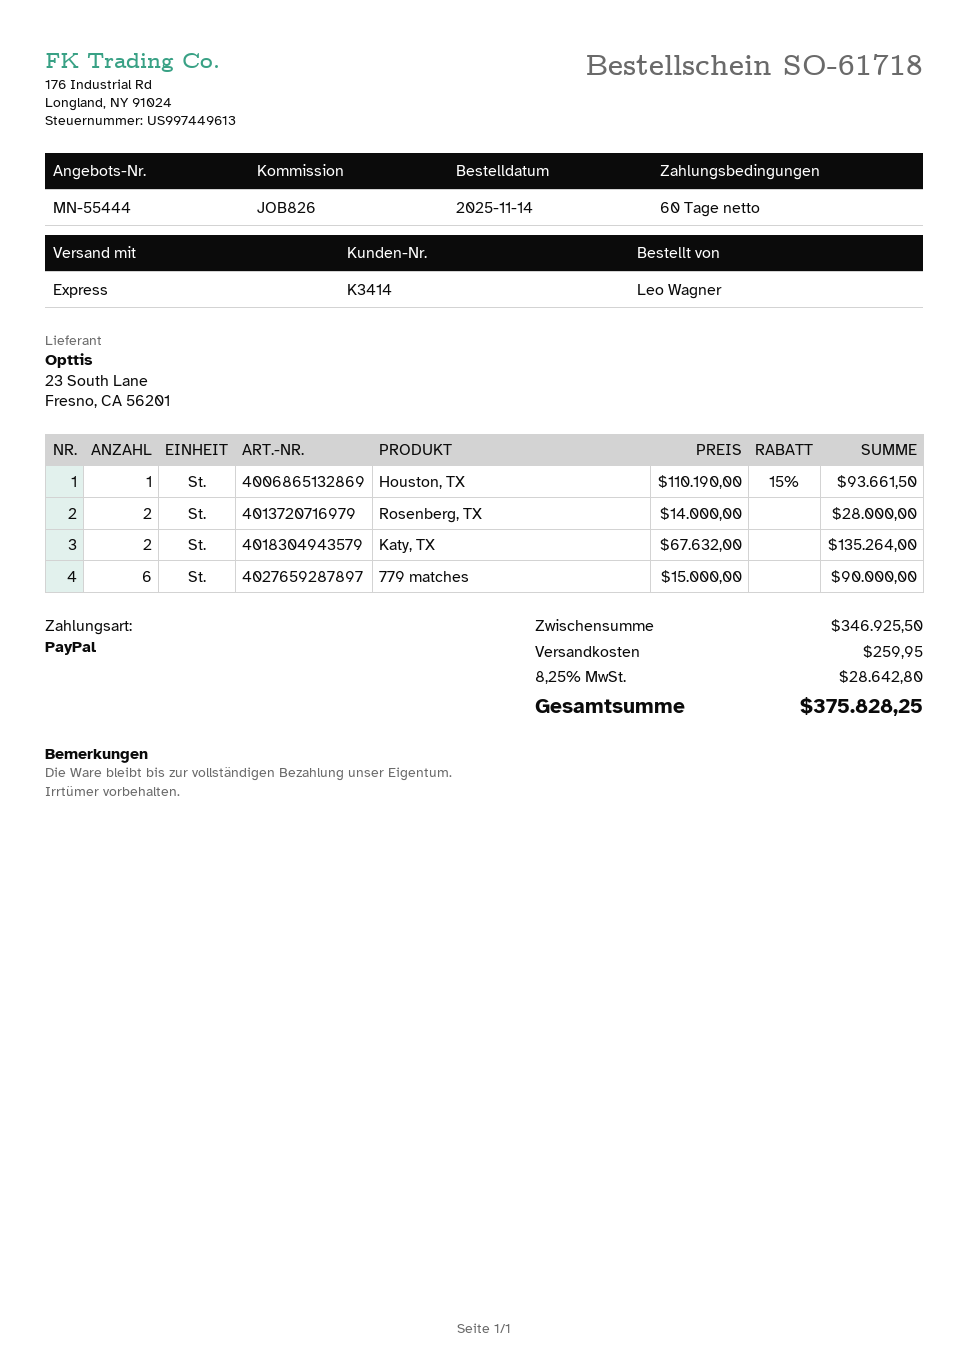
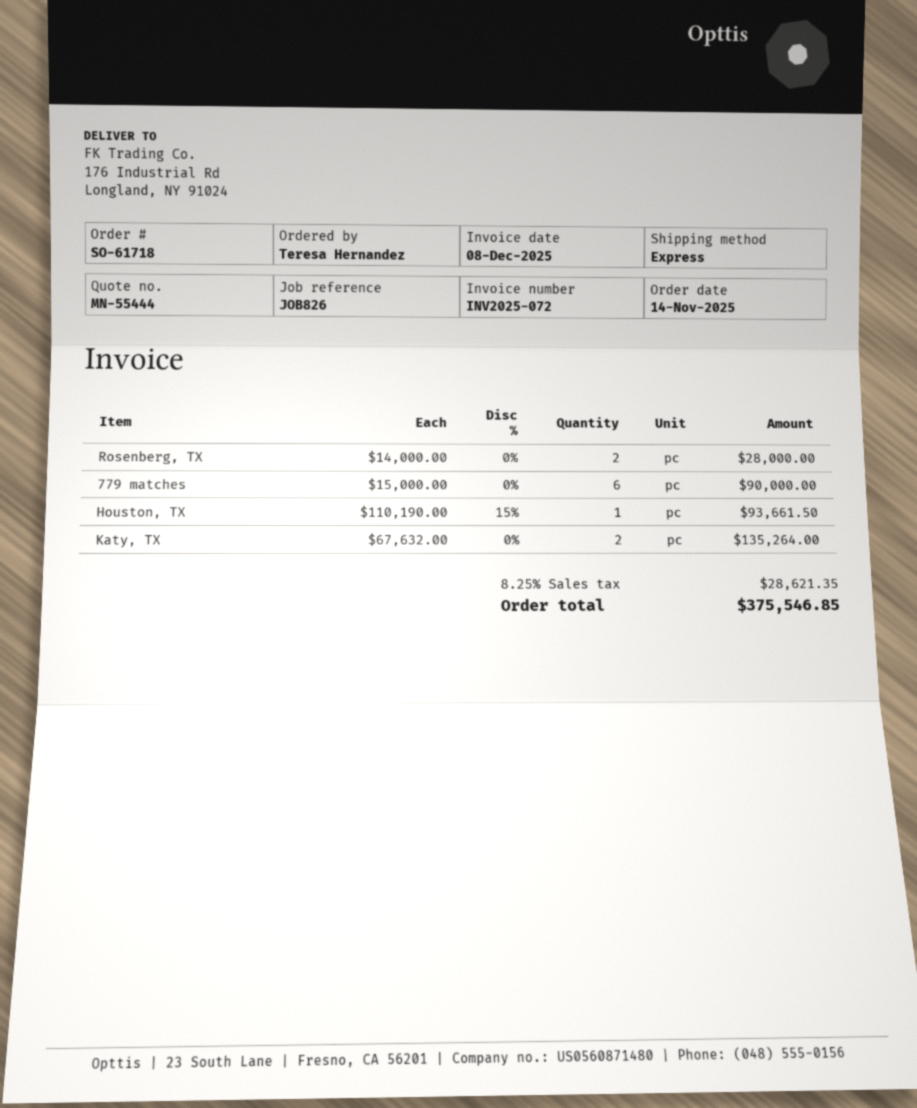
ordered by: Leo Wagner -> Teresa Hernandez
shipping: 259.95 -> none
tax: 8.25% = 28642.80 -> 8.25% = 28621.35
total: 375828.25 -> 375546.85

